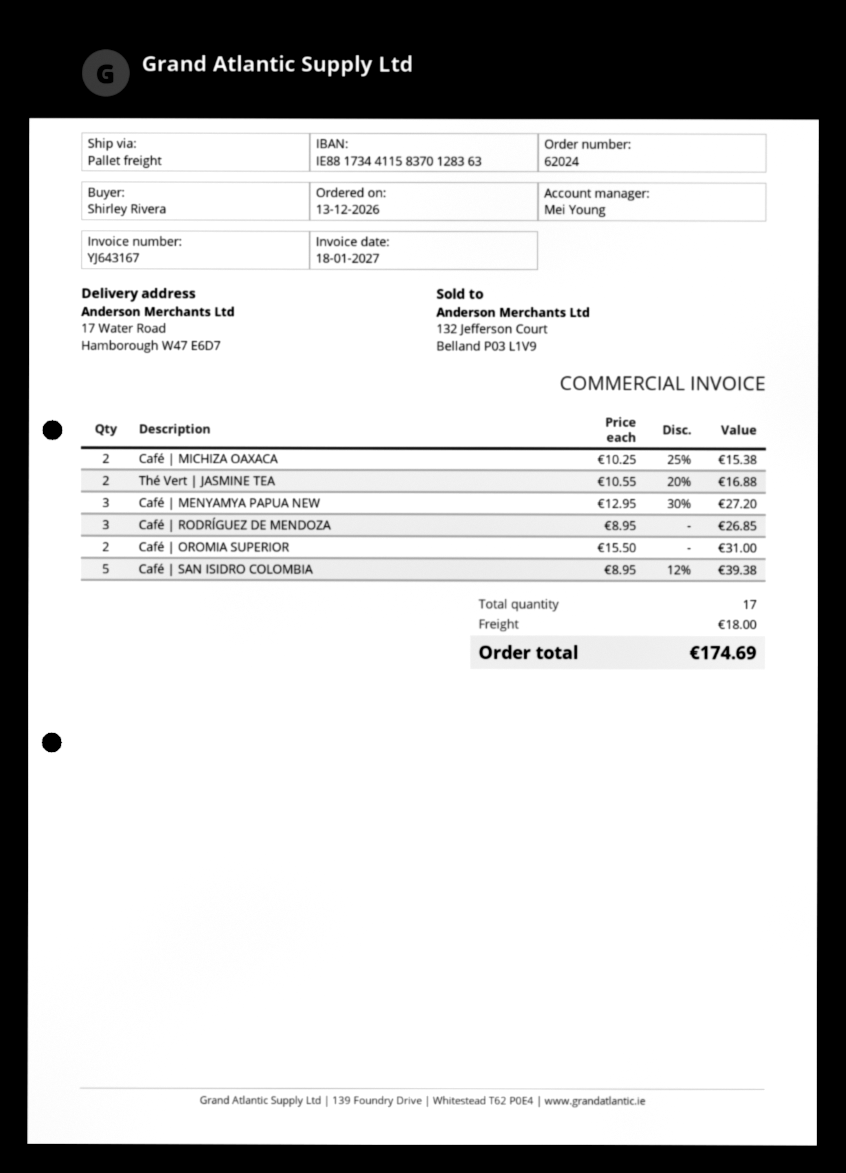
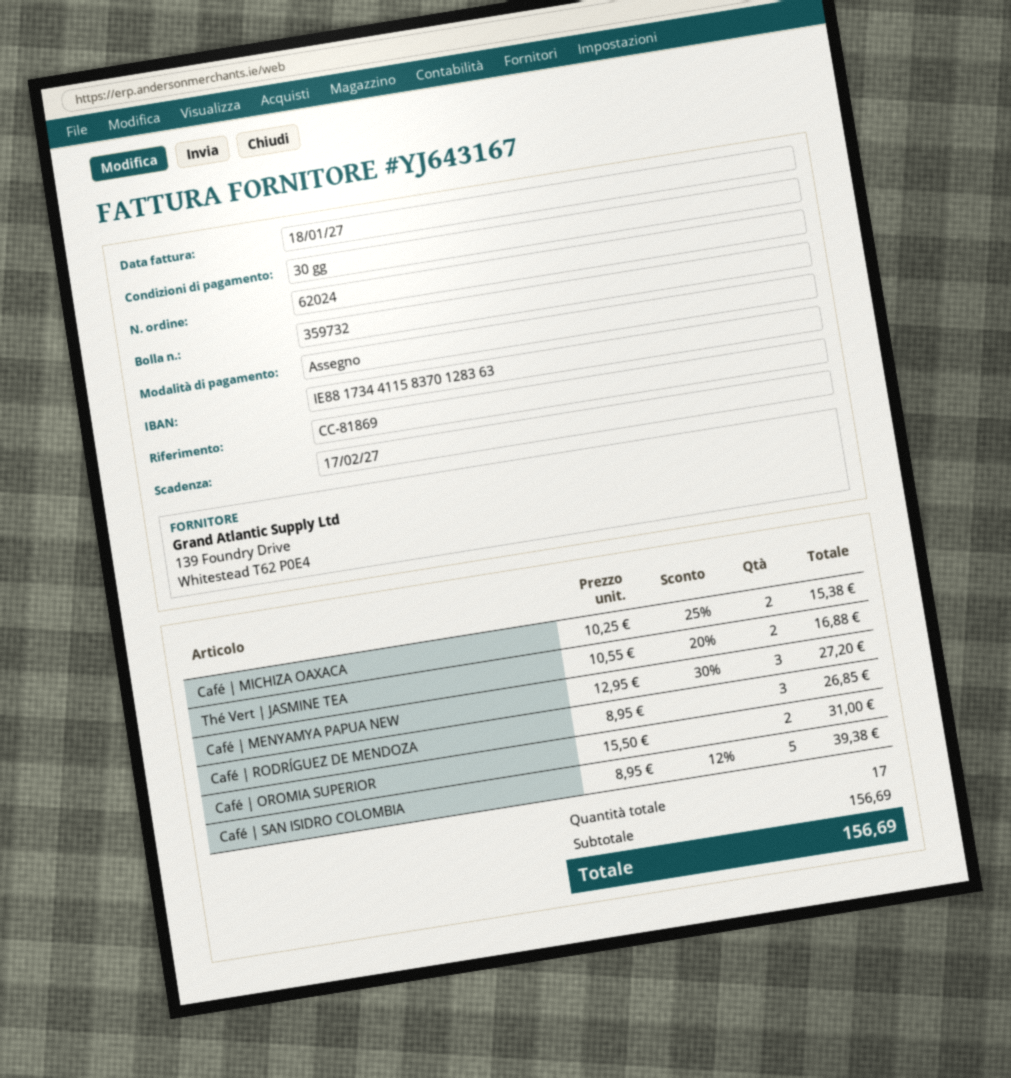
shipping: 18.00 -> none
total: 174.69 -> 156.69

